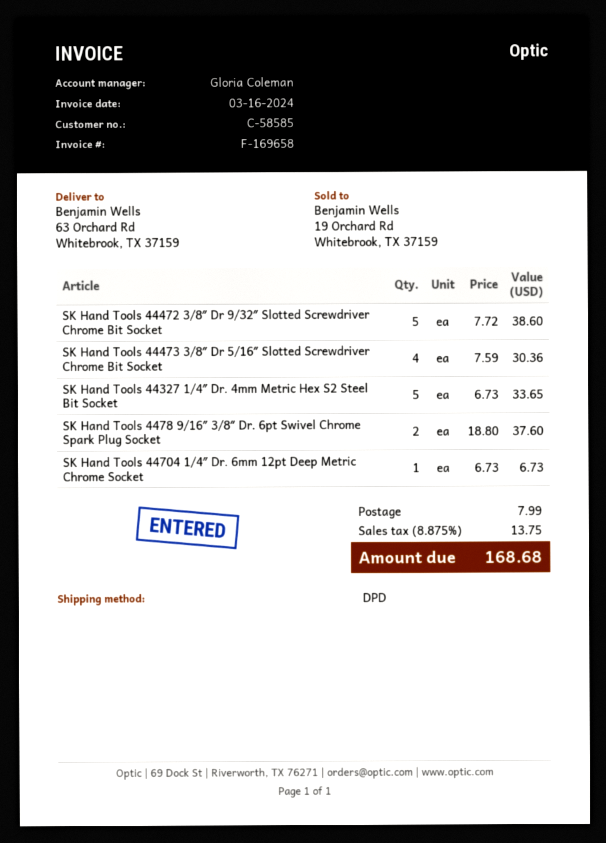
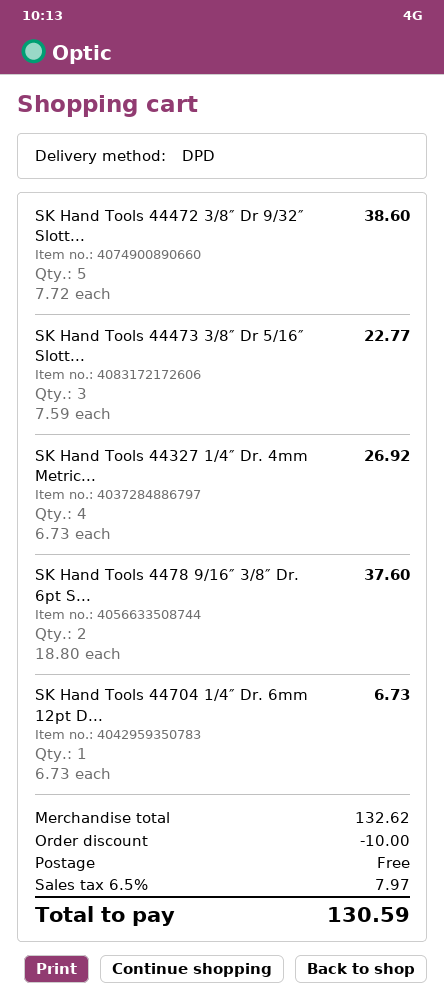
SK Hand Tools 44473 3/8″ Dr 5/16″ Slotted Screwdriver Chrome Bit Socket: 4 x 7.59 = 30.36 -> 3 x 7.59 = 22.77
SK Hand Tools 44327 1/4″ Dr. 4mm Metric Hex S2 Steel Bit Socket: 5 x 6.73 = 33.65 -> 4 x 6.73 = 26.92
discount: none -> 10.00
shipping: 7.99 -> 0.00
tax: 8.875% = 13.75 -> 6.5% = 7.97
total: 168.68 -> 130.59

